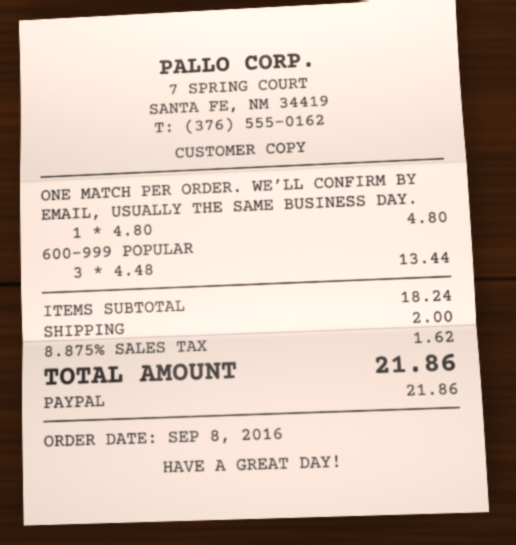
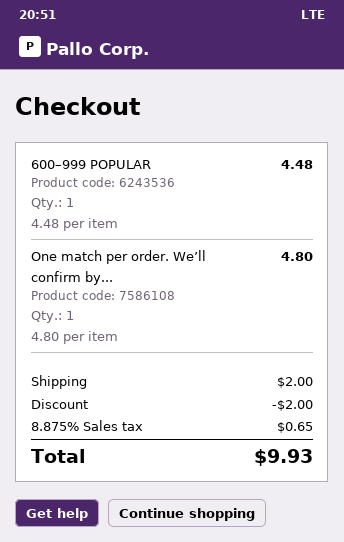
600–999 POPULAR: 3 x 4.48 = 13.44 -> 1 x 4.48 = 4.48
discount: none -> 2.00
tax: 8.875% = 1.62 -> 8.875% = 0.65
total: 21.86 -> 9.93

